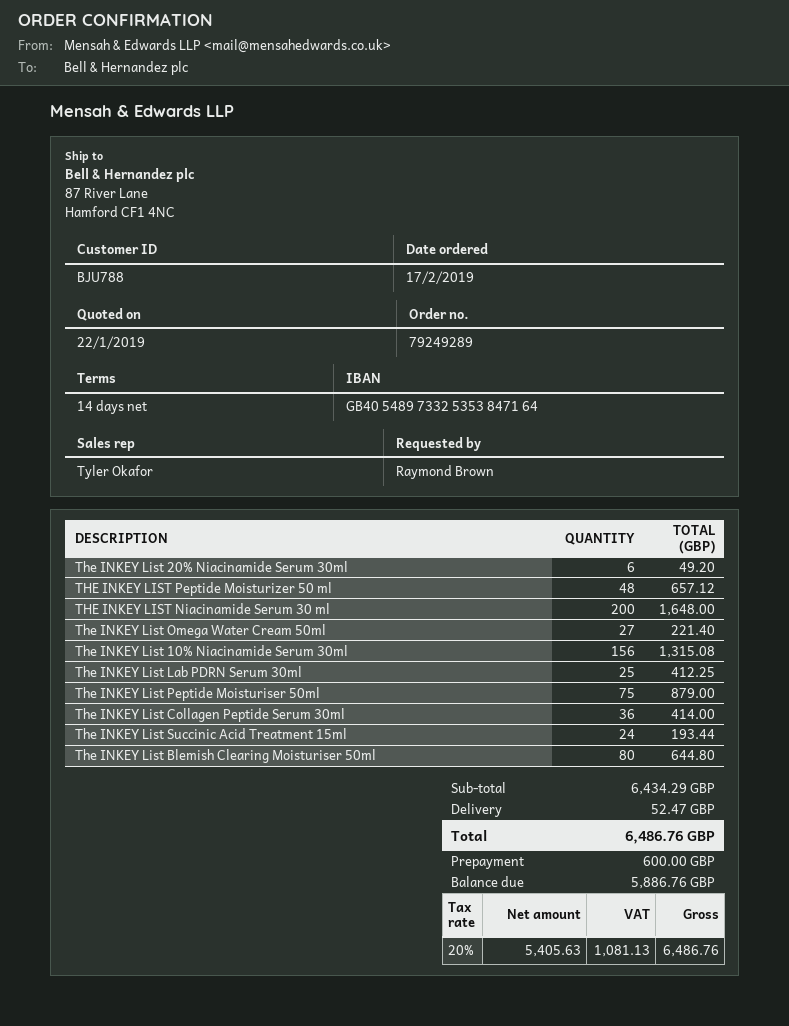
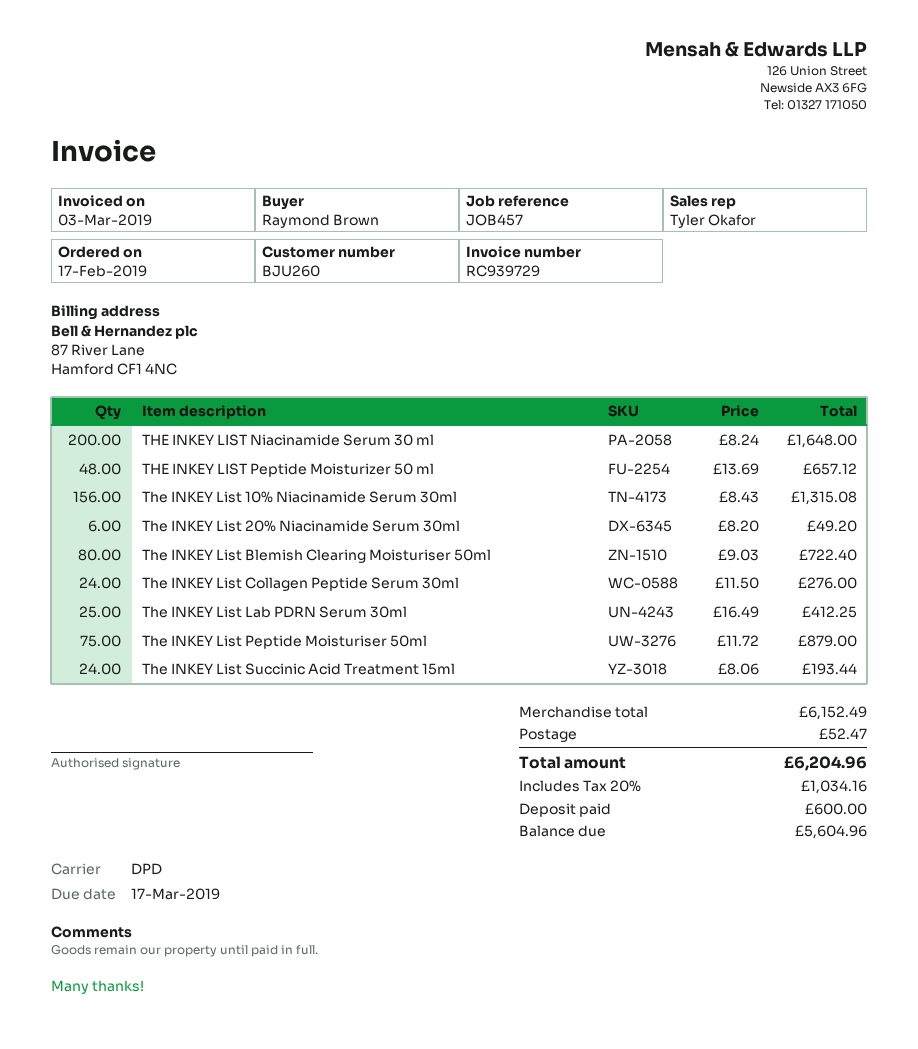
customer number: BJU788 -> BJU260
The INKEY List Omega Water Cream 50ml: 27 for 221.40 -> none
The INKEY List Collagen Peptide Serum 30ml: 36 for 414.00 -> 24 for 276.00
The INKEY List Blemish Clearing Moisturiser 50ml: 80 for 644.80 -> 80 for 722.40
subtotal: 6434.29 -> 6152.49
tax: 20% = 1081.13 -> 20% = 1034.16
total: 6486.76 -> 6204.96
balance: 5886.76 -> 5604.96

